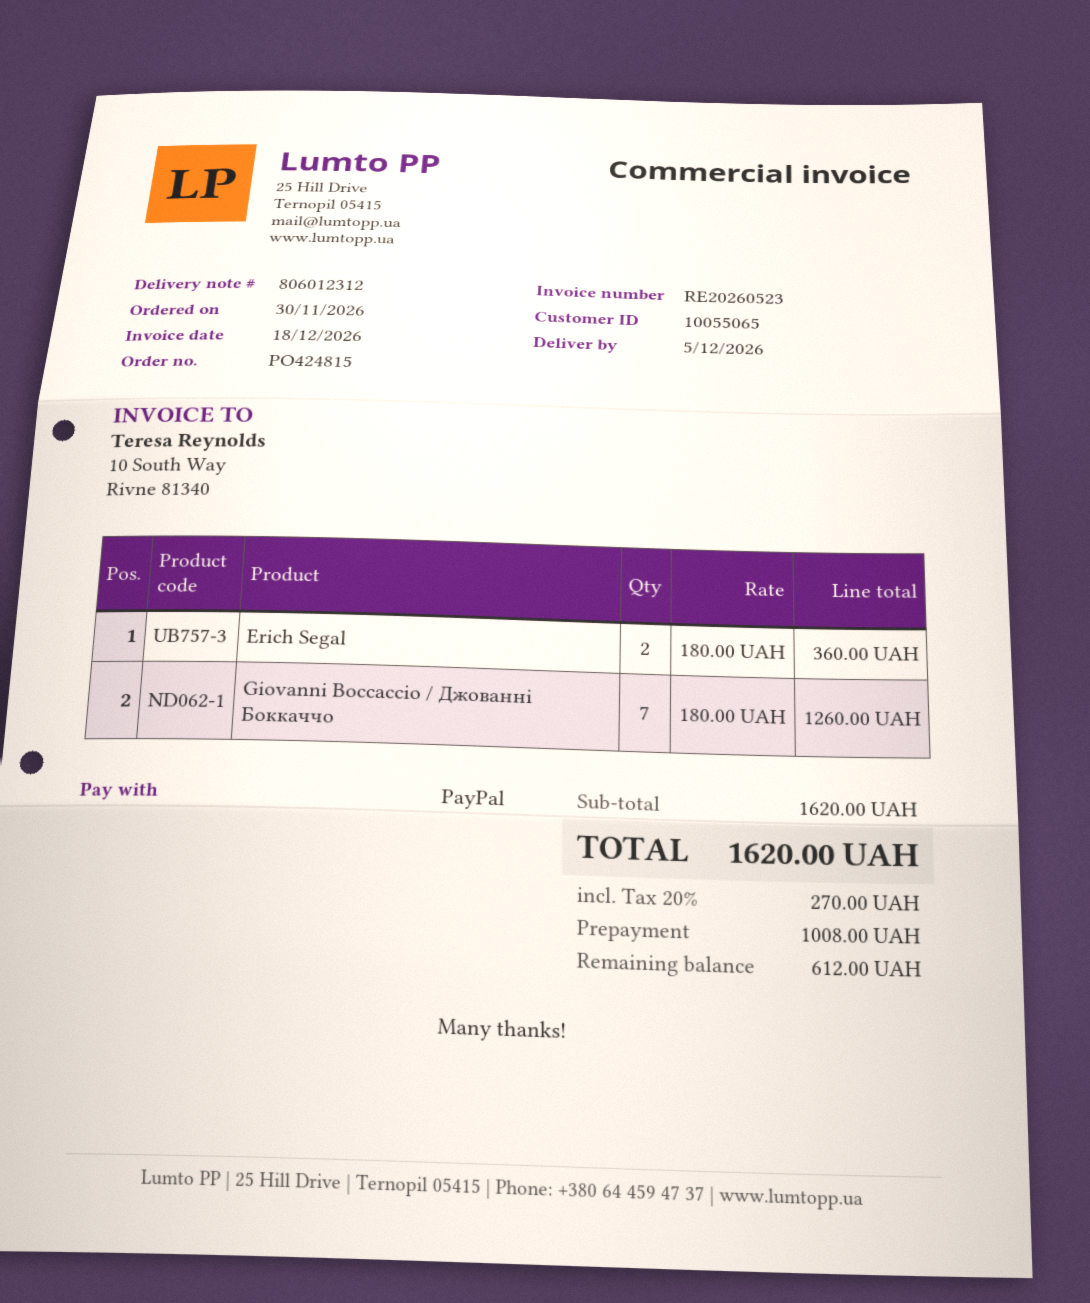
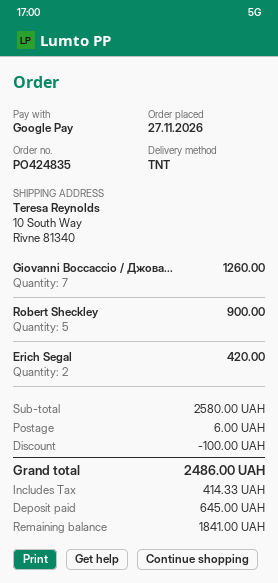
order number: PO424815 -> PO424835
order date: 2026-11-30 -> 2026-11-27
payment method: PayPal -> Google Pay
Erich Segal: 2 for 360.00 -> 2 for 420.00
Robert Sheckley: none -> 5 for 900.00
subtotal: 1620.00 -> 2580.00
discount: none -> 100.00
shipping: none -> 6.00
tax: 270.00 -> 414.33
total: 1620.00 -> 2486.00
deposit: 1008.00 -> 645.00
balance: 612.00 -> 1841.00

